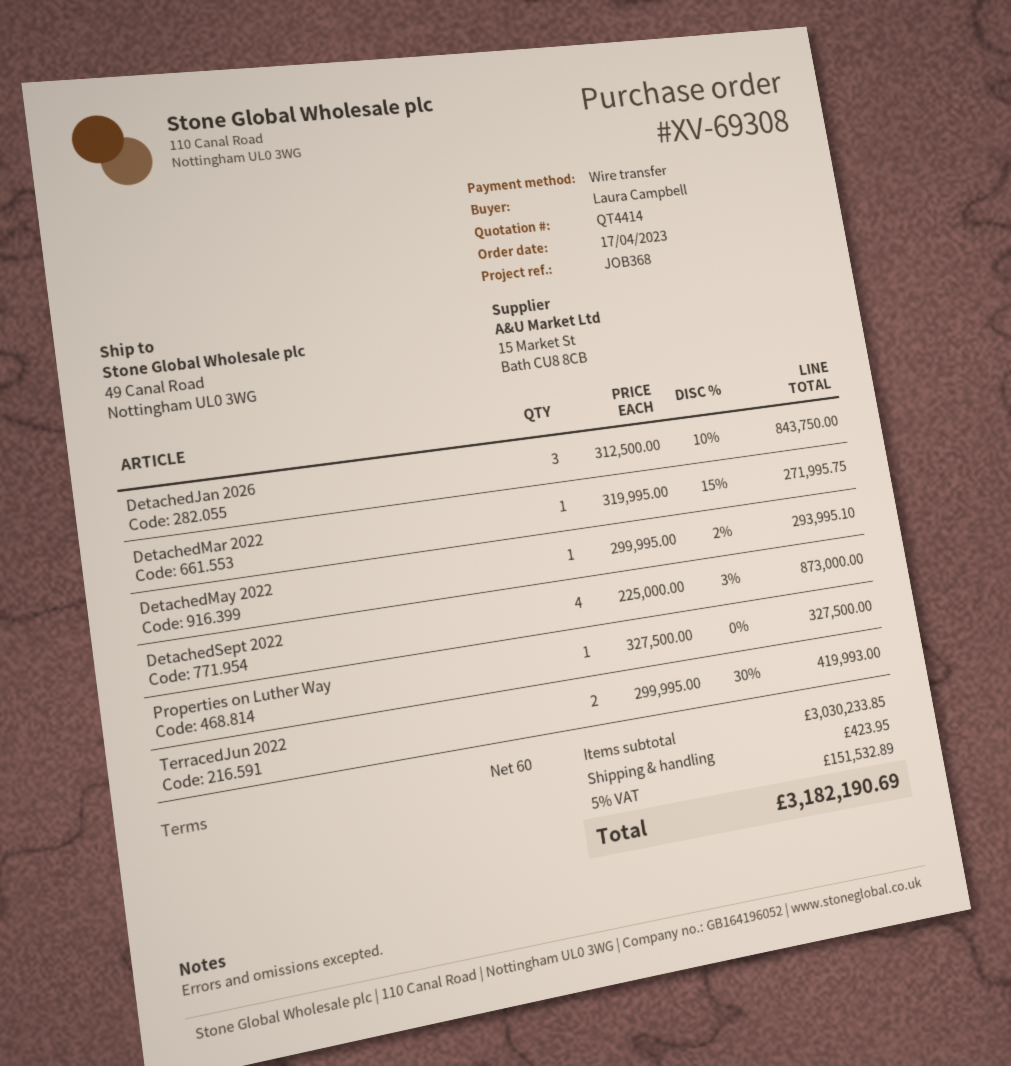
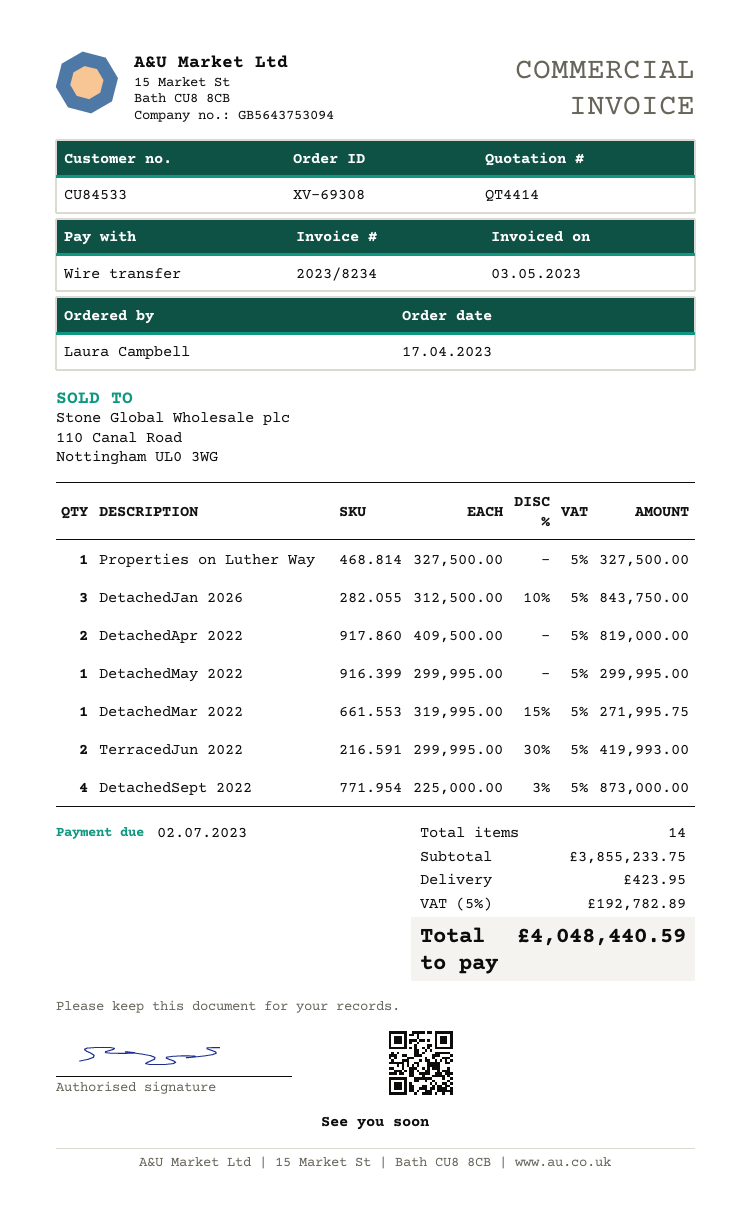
DetachedMay 2022: 1 x 299995.00 - 2% = 293995.10 -> 1 x 299995.00 = 299995.00
DetachedApr 2022: none -> 2 x 409500.00 = 819000.00
subtotal: 3030233.85 -> 3855233.75
tax: 5% = 151532.89 -> 5% = 192782.89
total: 3182190.69 -> 4048440.59

